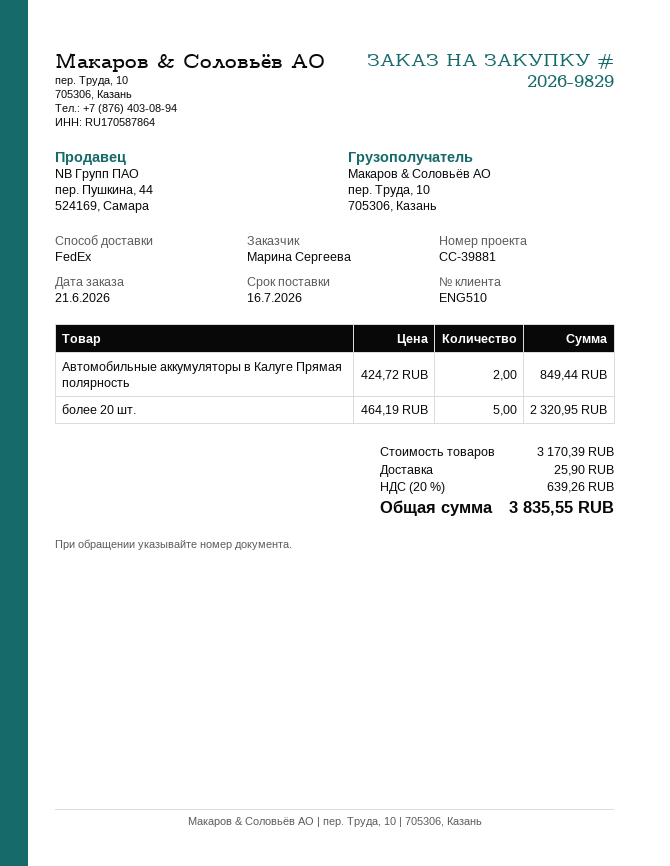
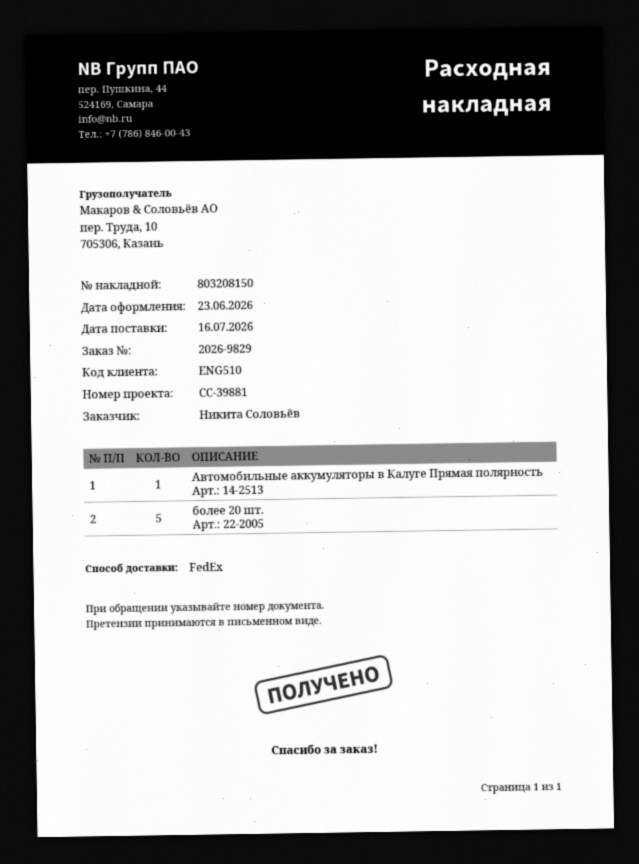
order date: 2026-06-21 -> 2026-06-23
ordered by: Марина Сергеева -> Никита Соловьёв
Автомобильные аккумуляторы в Калуге Прямая полярность: 2 -> 1

